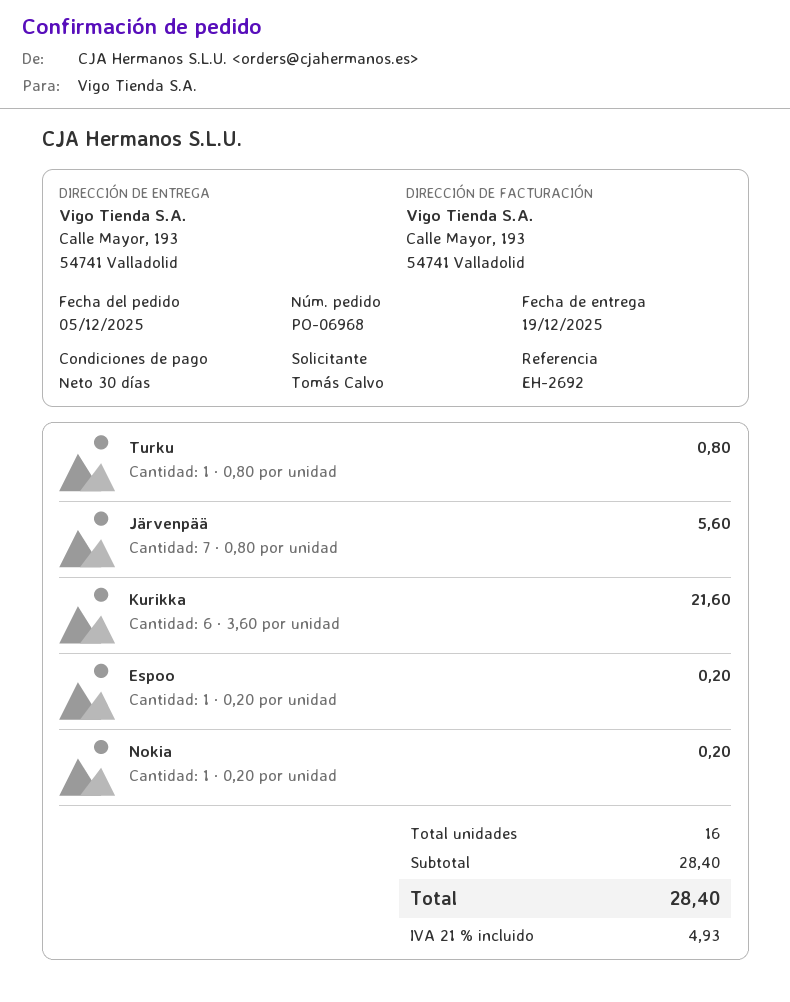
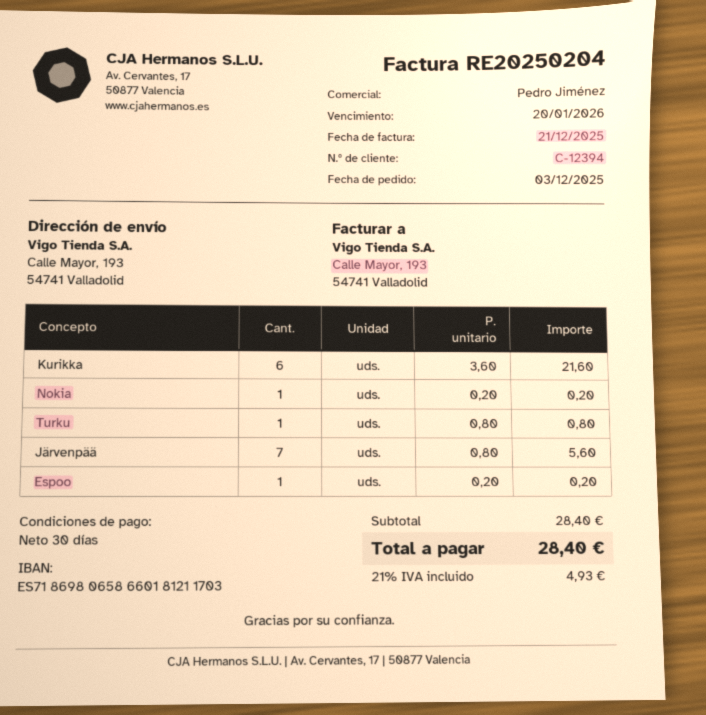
order date: 2025-12-05 -> 2025-12-03

